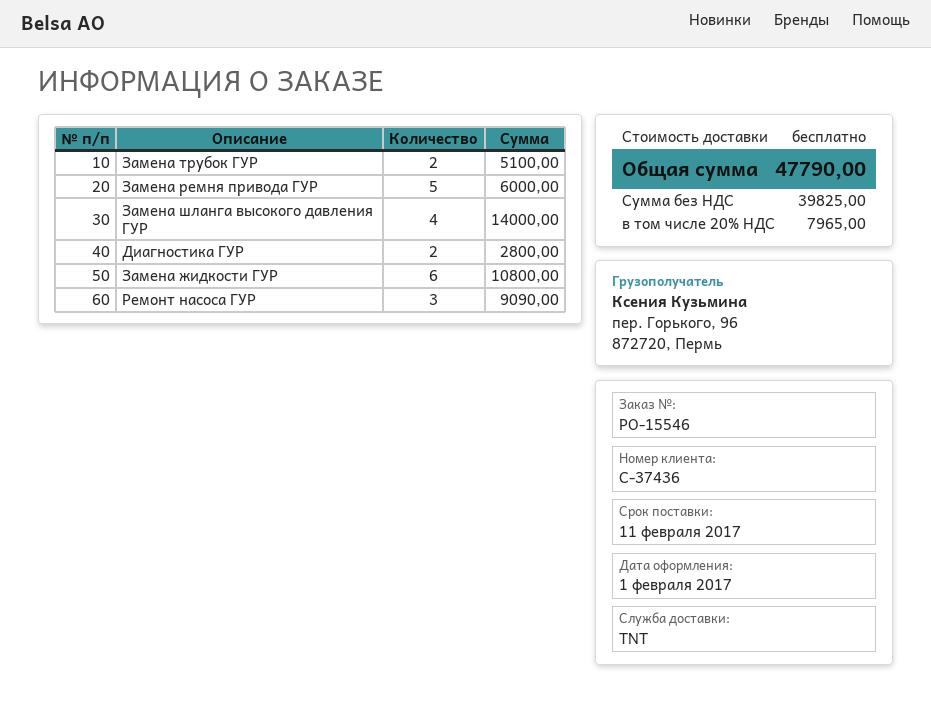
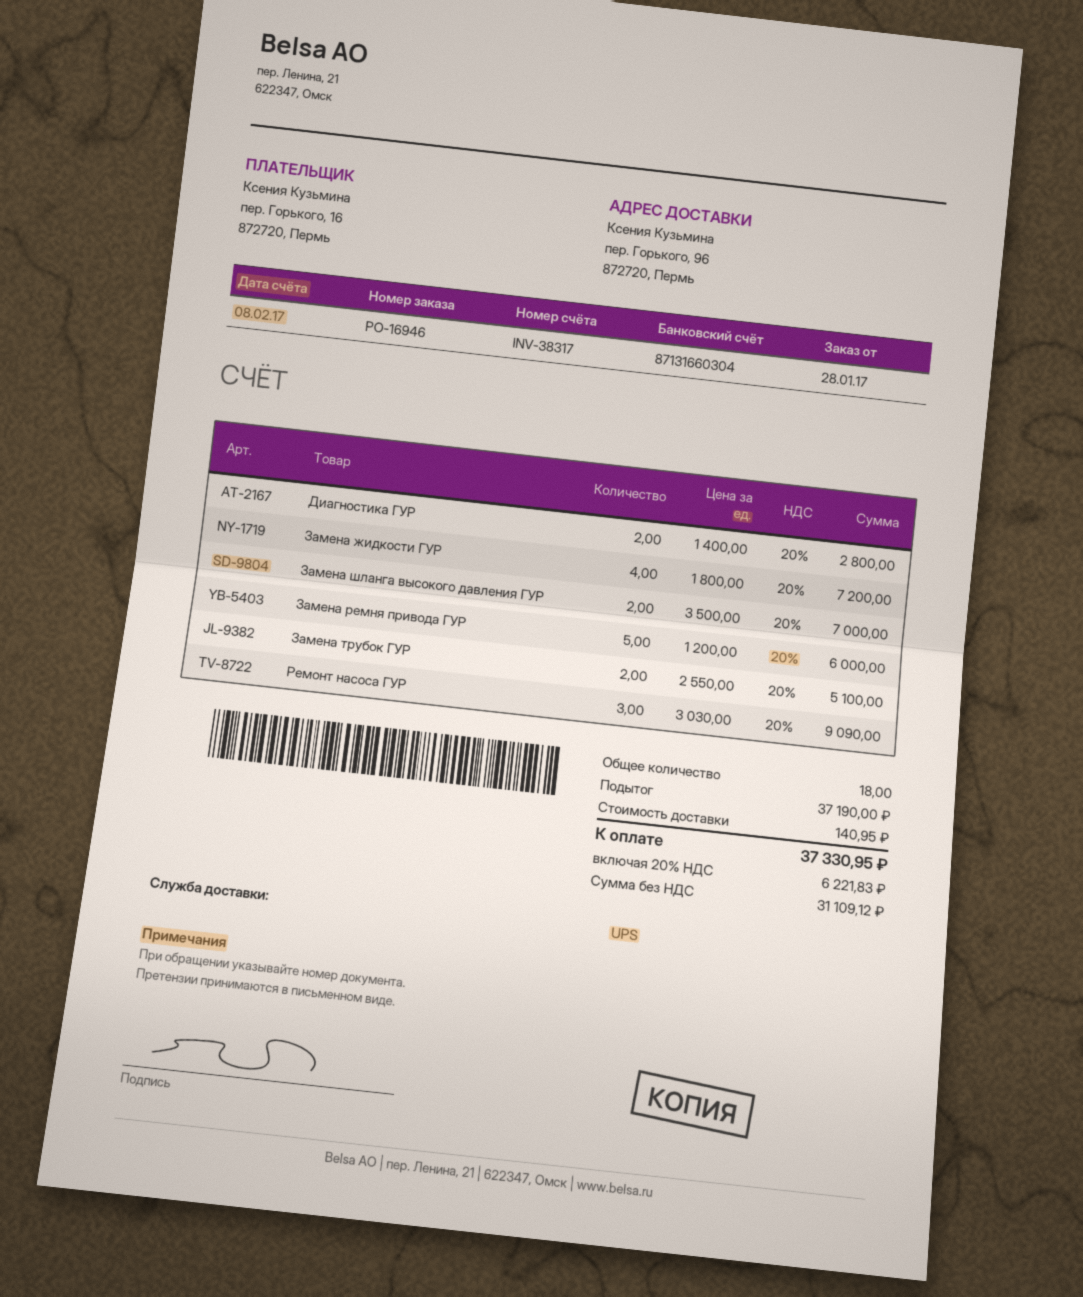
order number: PO-15546 -> PO-16946
order date: 2017-02-01 -> 2017-01-28
shipping method: TNT -> UPS
Замена шланга высокого давления ГУР: 4 for 14000.00 -> 2 for 7000.00
Замена жидкости ГУР: 6 for 10800.00 -> 4 for 7200.00
shipping: 0.00 -> 140.95
net: 39825.00 -> 31109.12
tax: 20% = 7965.00 -> 20% = 6221.83
total: 47790.00 -> 37330.95

